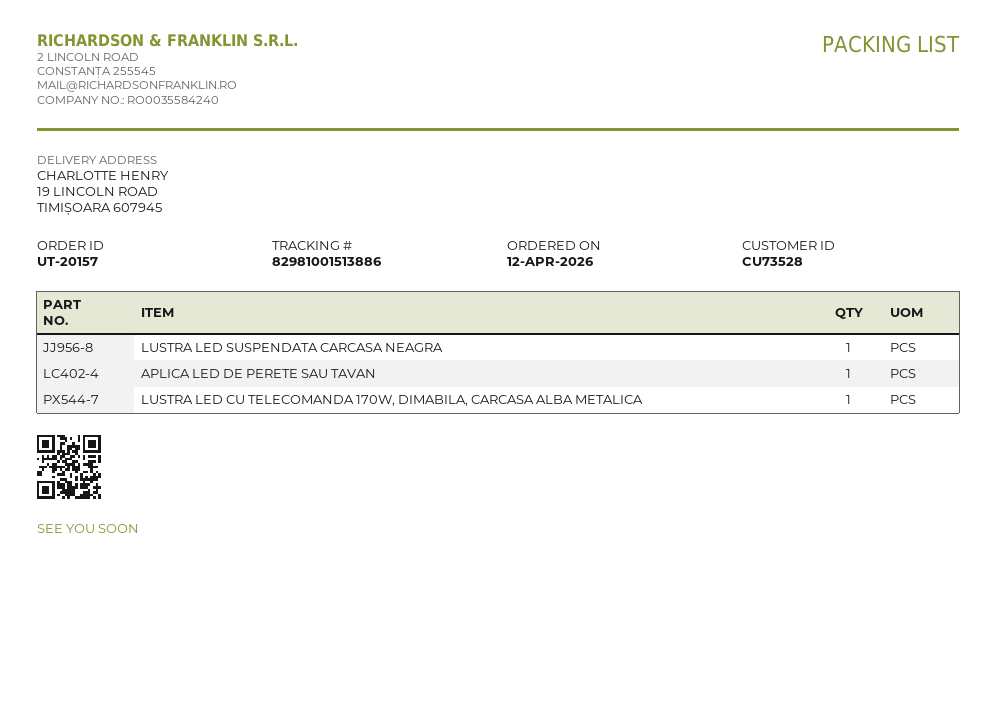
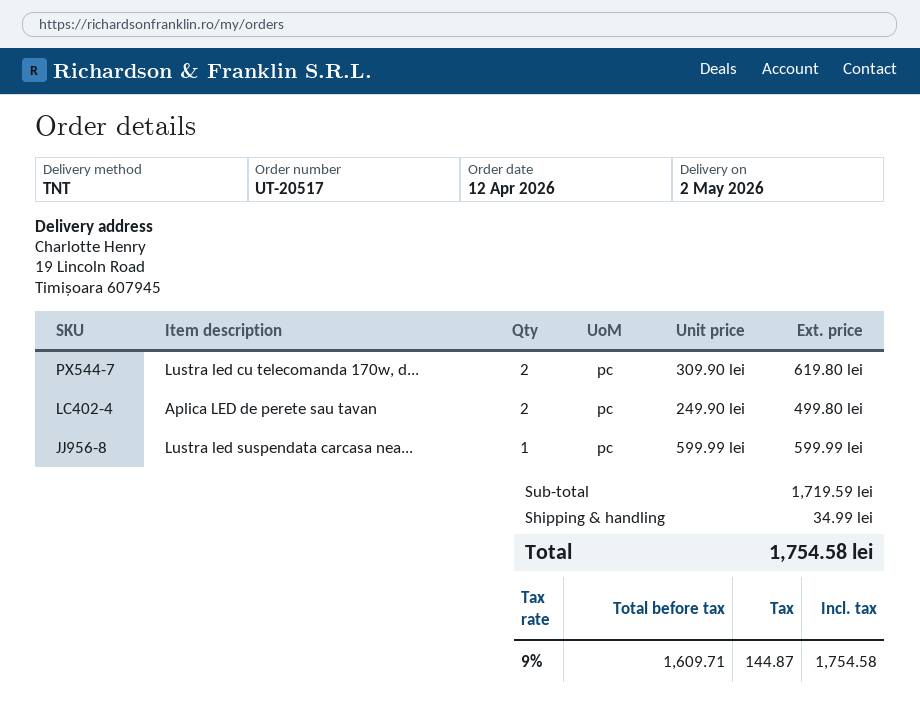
order number: UT-20157 -> UT-20517
APLICA LED DE PERETE SAU TAVAN: 1 -> 2
LUSTRA LED CU TELECOMANDA 170W, DIMABILA, CARCASA ALBA METALICA: 1 -> 2

